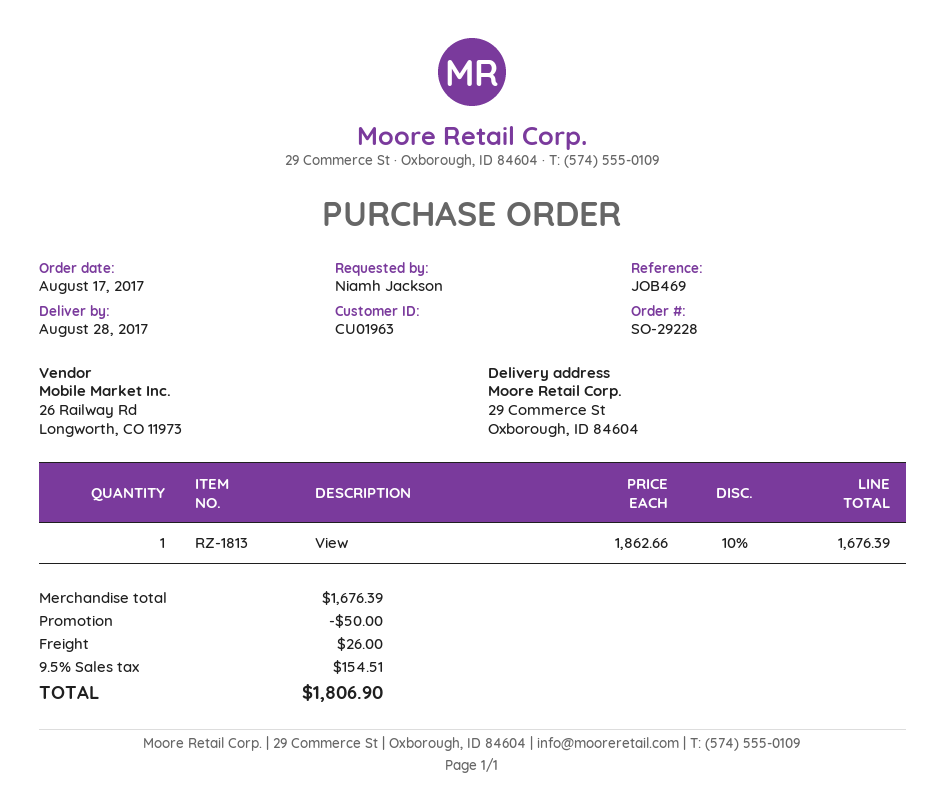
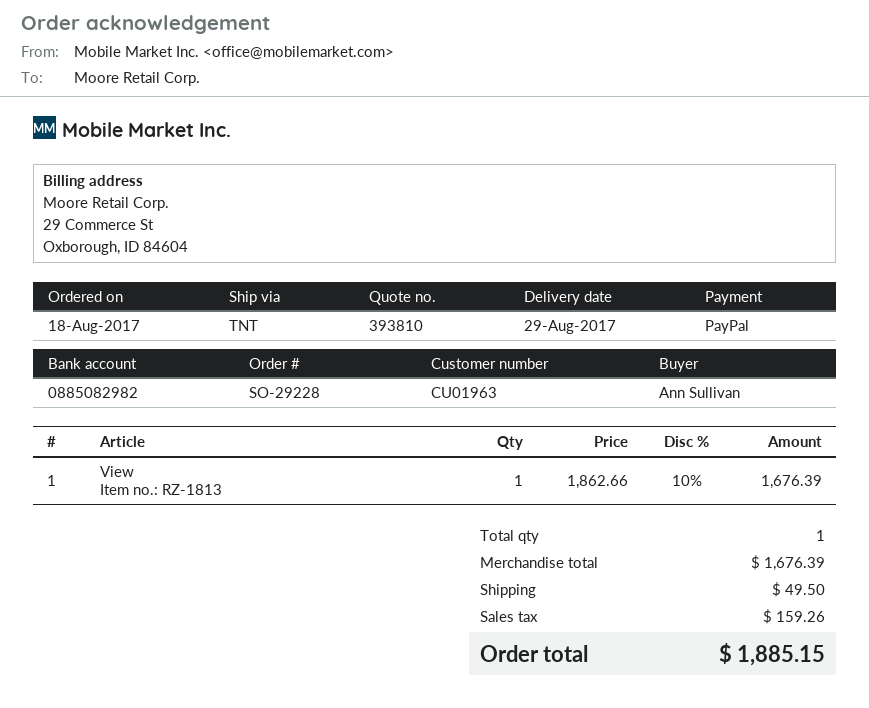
order date: 2017-08-17 -> 2017-08-18
delivery date: 2017-08-28 -> 2017-08-29
ordered by: Niamh Jackson -> Ann Sullivan
discount: 50.00 -> none
shipping: 26.00 -> 49.50
tax: 154.51 -> 159.26
total: 1806.90 -> 1885.15

